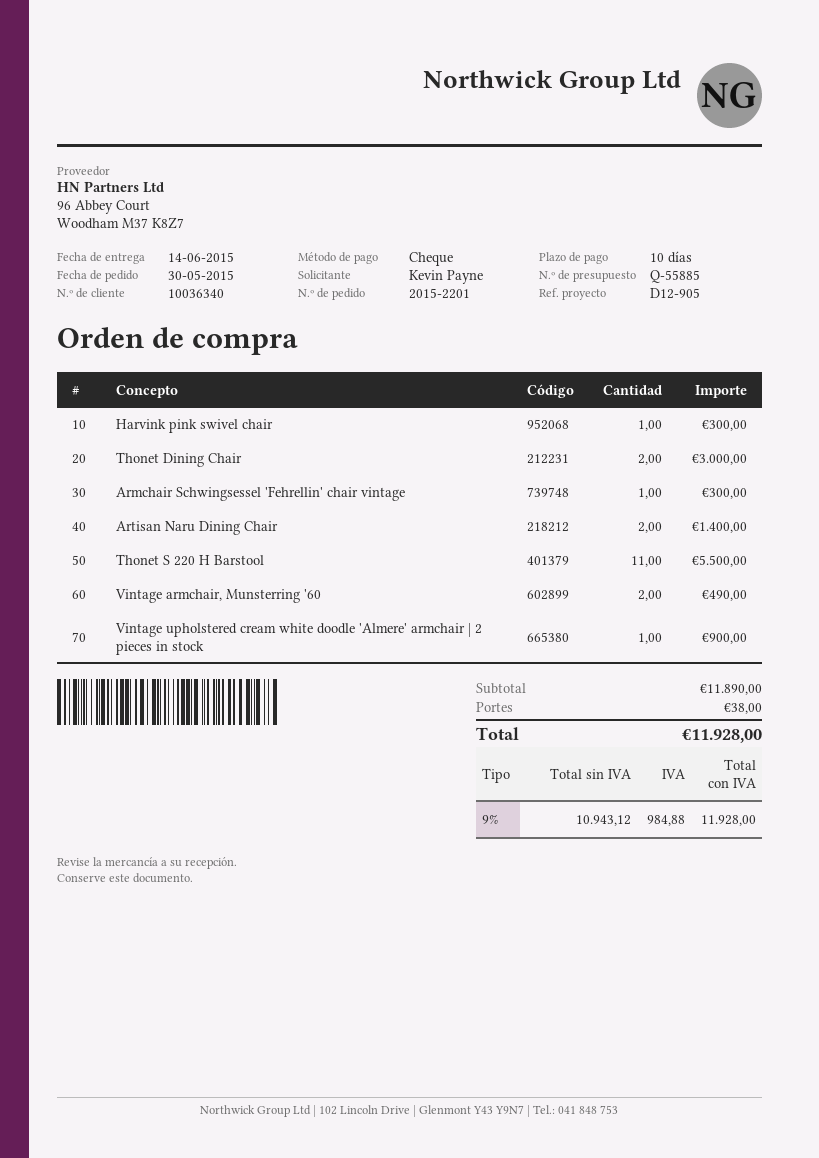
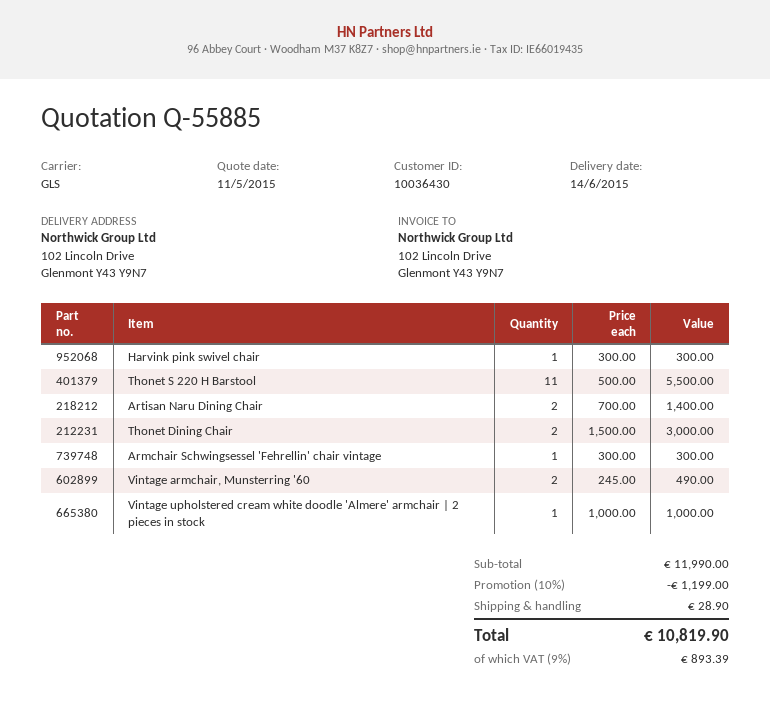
customer number: 10036340 -> 10036430
Vintage upholstered cream white doodle 'Almere' armchair | 2 pieces in stock: 1 for 900.00 -> 1 for 1000.00
subtotal: 11890.00 -> 11990.00
discount: none -> 10% = 1199.00
shipping: 38.00 -> 28.90
tax: 9% = 984.88 -> 9% = 893.39
total: 11928.00 -> 10819.90

